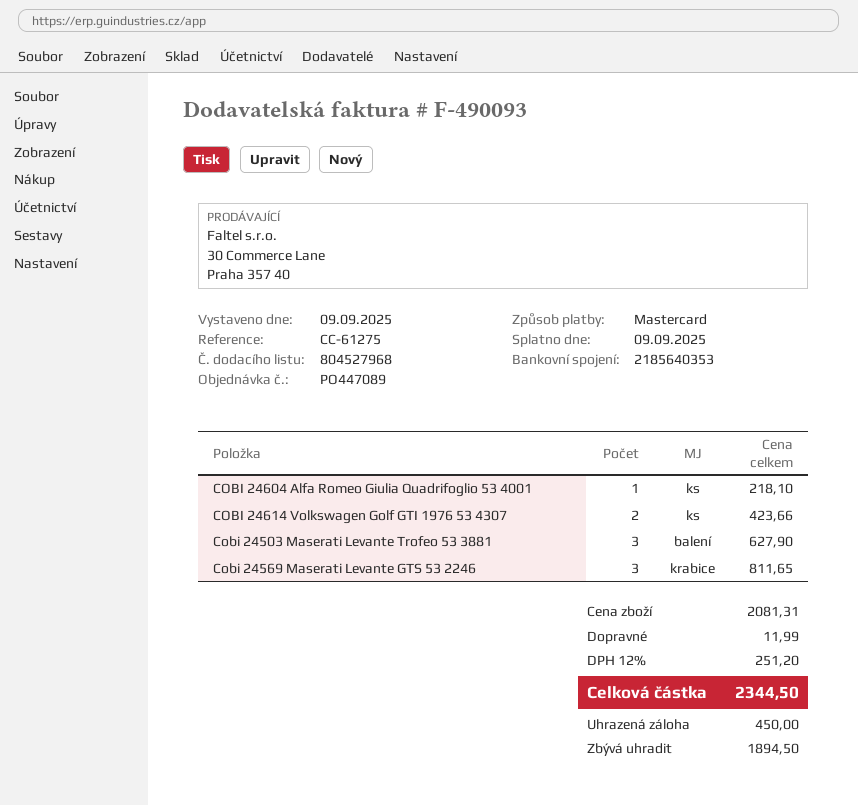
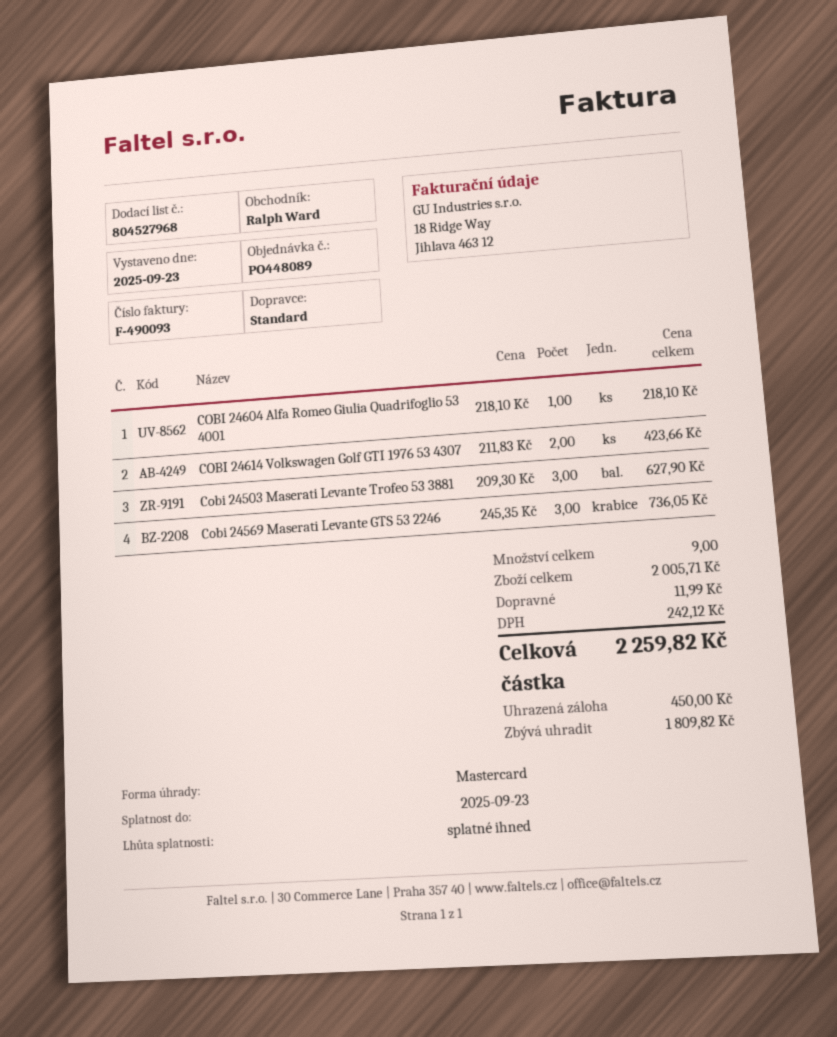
order number: PO447089 -> PO448089
invoice date: 2025-09-09 -> 2025-09-23
due date: 2025-09-09 -> 2025-09-23
Cobi 24569 Maserati Levante GTS 53 2246: 3 for 811.65 -> 3 for 736.05
subtotal: 2081.31 -> 2005.71
tax: 251.20 -> 242.12
total: 2344.50 -> 2259.82
balance: 1894.50 -> 1809.82

